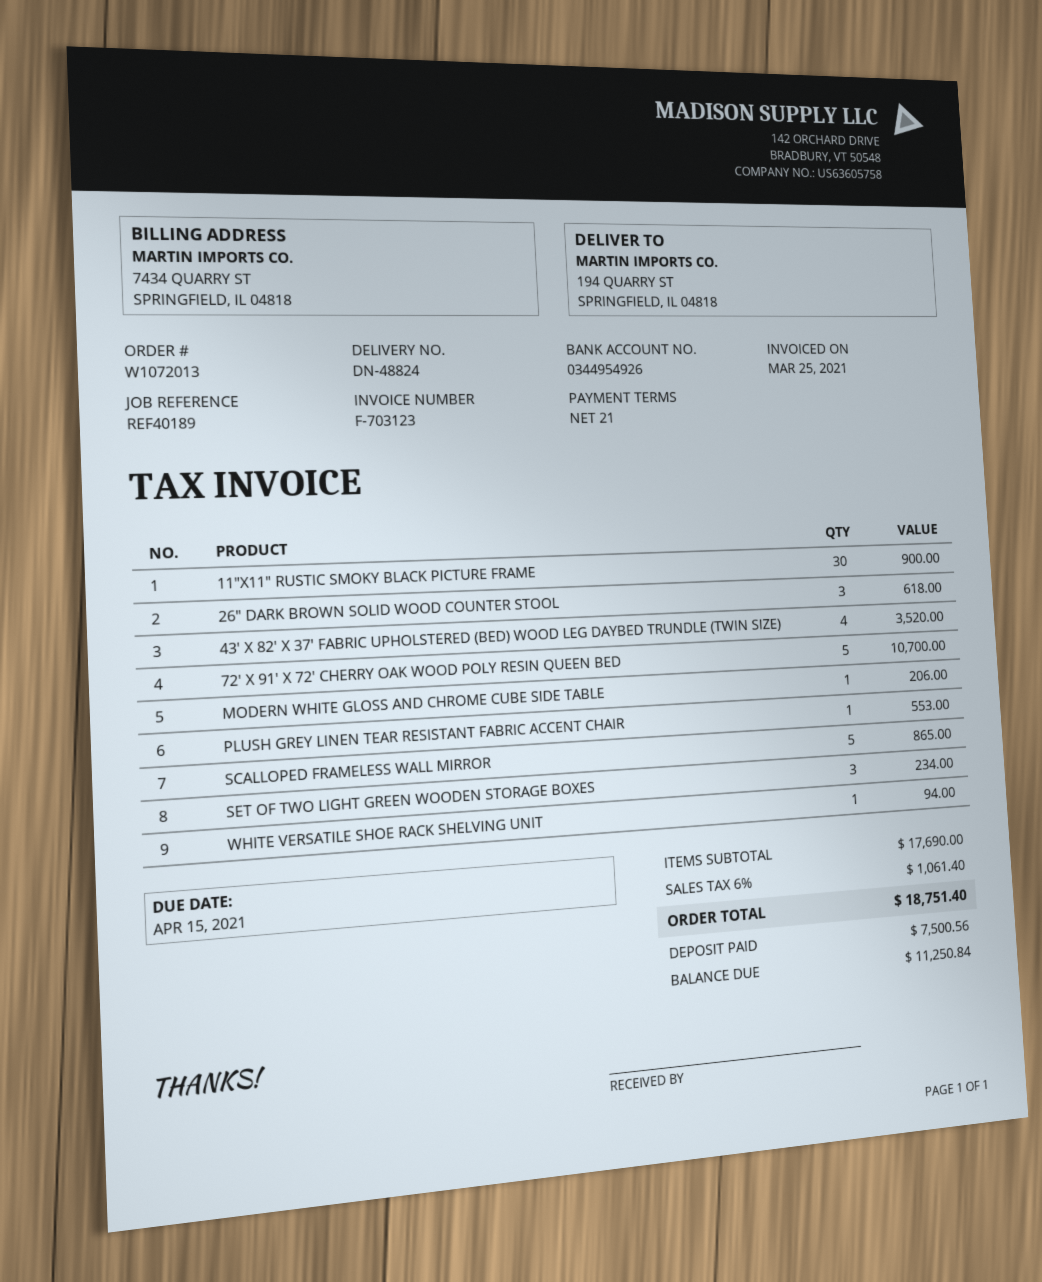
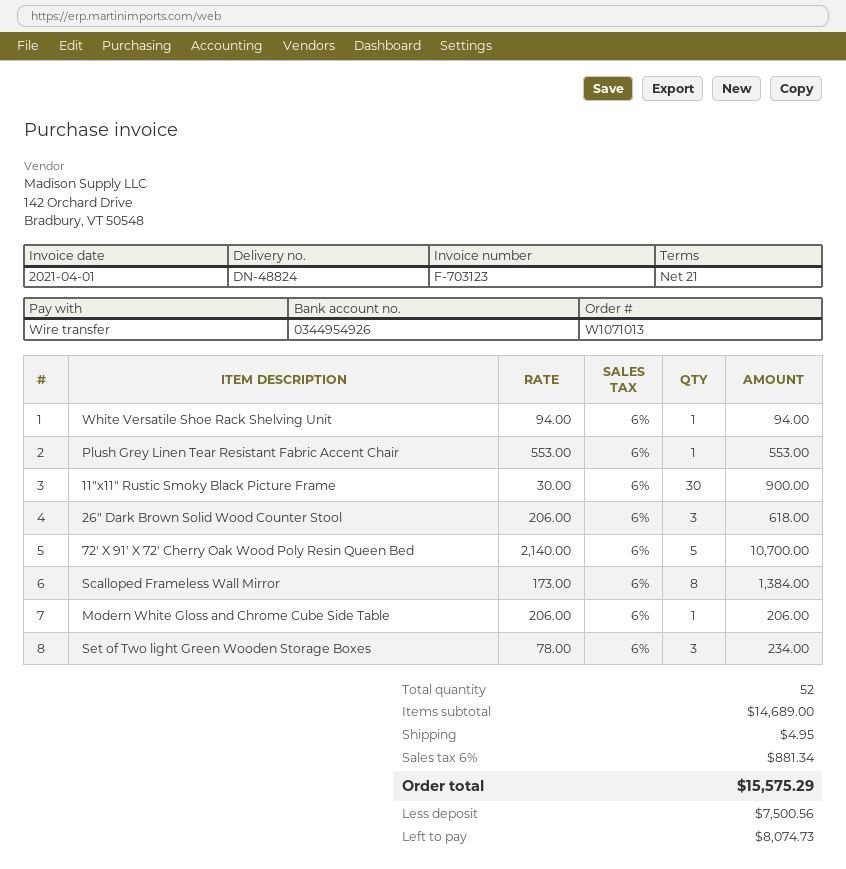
order number: W1072013 -> W1071013
invoice date: 2021-03-25 -> 2021-04-01
43' X 82' X 37' FABRIC UPHOLSTERED (BED) WOOD LEG DAYBED TRUNDLE (TWIN SIZE): 4 for 3520.00 -> none
SCALLOPED FRAMELESS WALL MIRROR: 5 for 865.00 -> 8 for 1384.00
subtotal: 17690.00 -> 14689.00
shipping: none -> 4.95
tax: 6% = 1061.40 -> 6% = 881.34
total: 18751.40 -> 15575.29
balance: 11250.84 -> 8074.73

